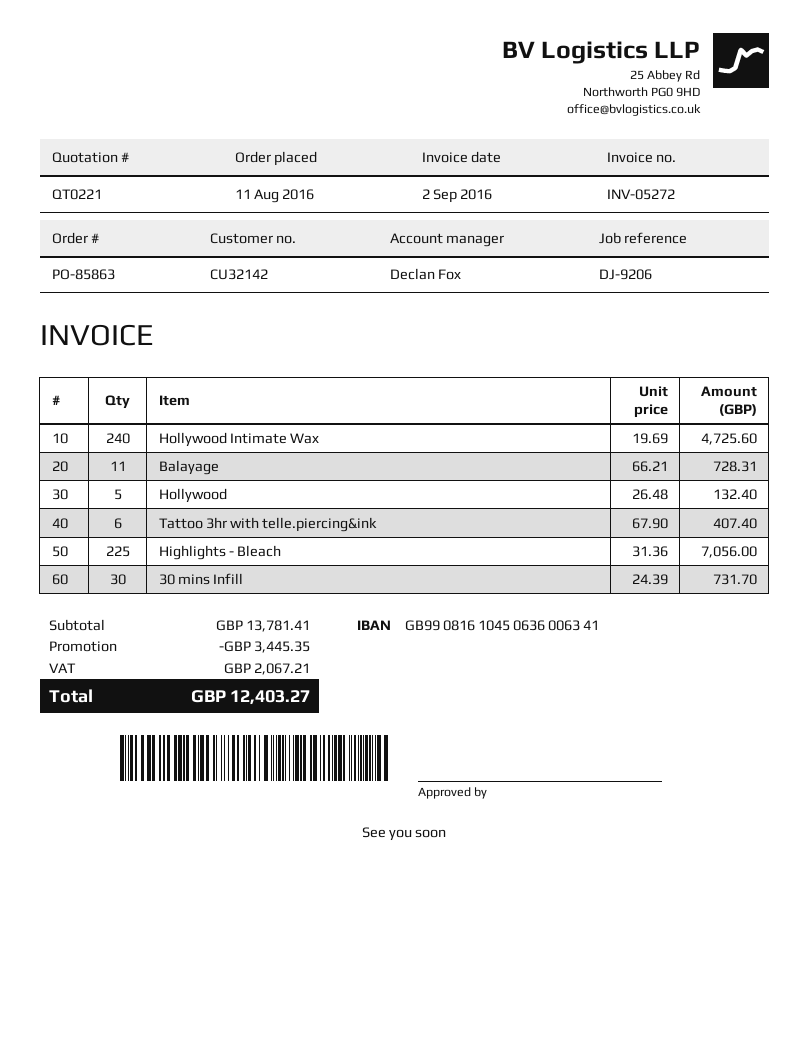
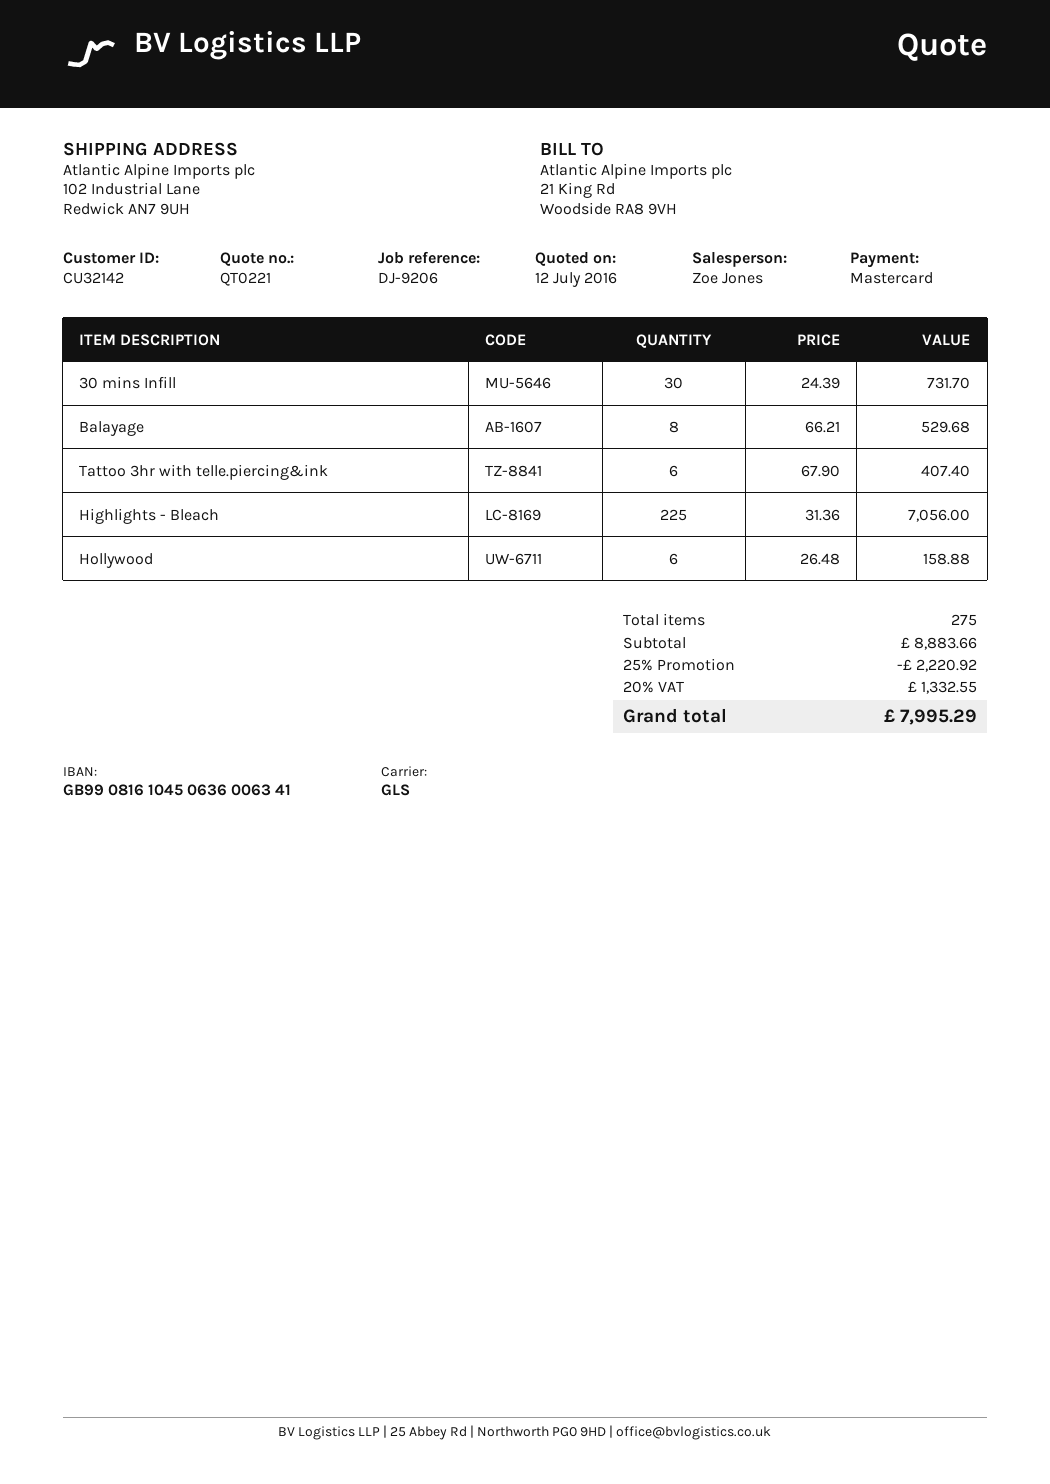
sales rep: Declan Fox -> Zoe Jones
Hollywood Intimate Wax: 240 x 19.69 = 4725.60 -> none
Balayage: 11 x 66.21 = 728.31 -> 8 x 66.21 = 529.68
Hollywood: 5 x 26.48 = 132.40 -> 6 x 26.48 = 158.88
subtotal: 13781.41 -> 8883.66
discount: 3445.35 -> 2220.92
tax: 2067.21 -> 1332.55
total: 12403.27 -> 7995.29

